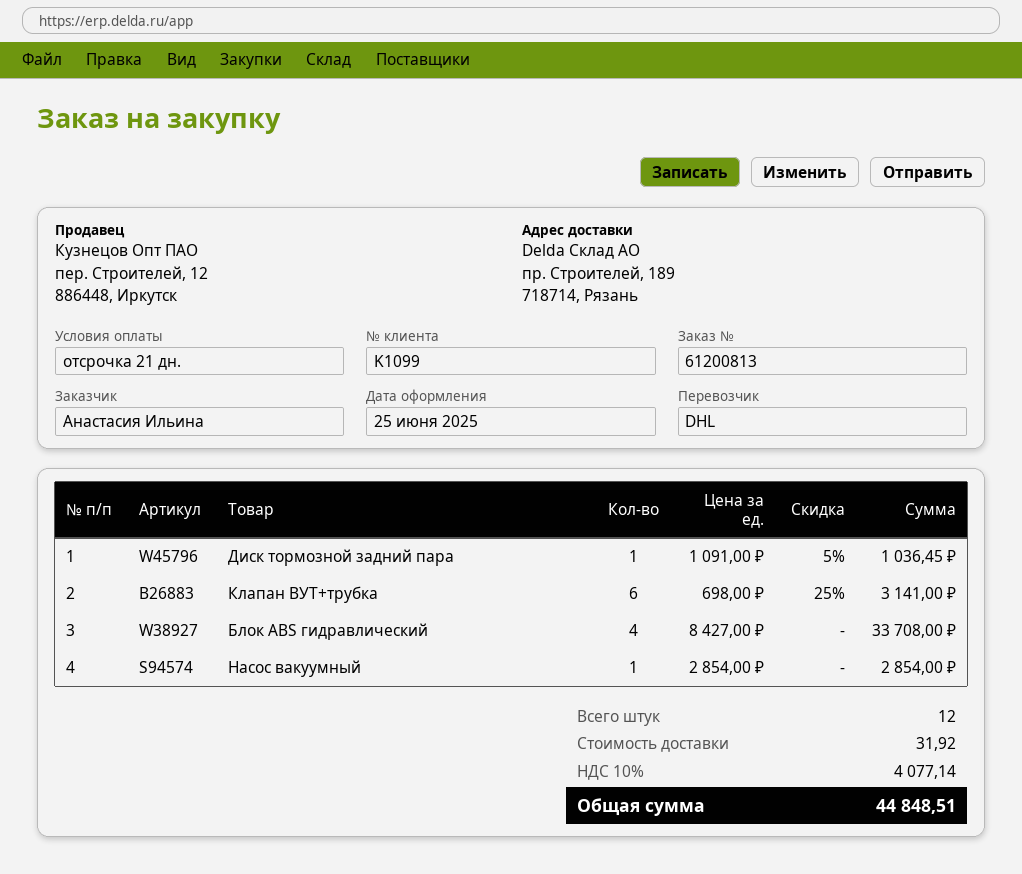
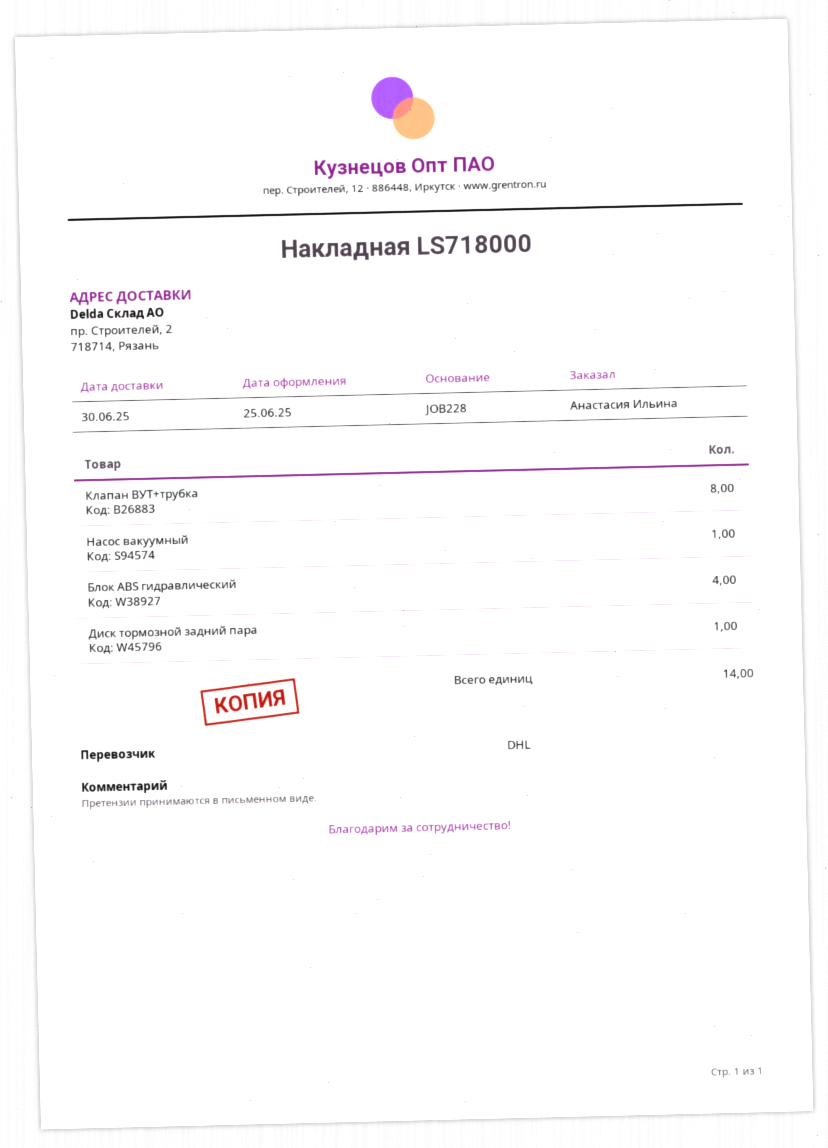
ship to: пр. Строителей, 189, 718714, Рязань -> пр. Строителей, 2, 718714, Рязань
Клапан ВУТ+трубка: 6 -> 8
total quantity: 12 -> 14

